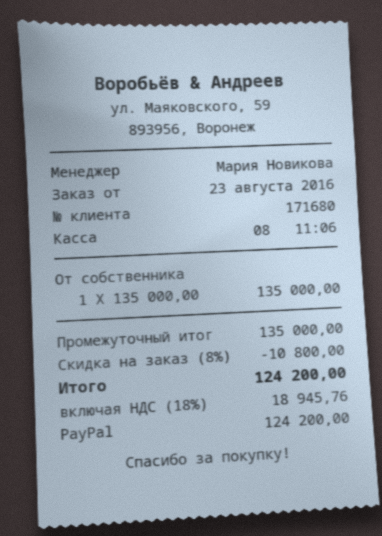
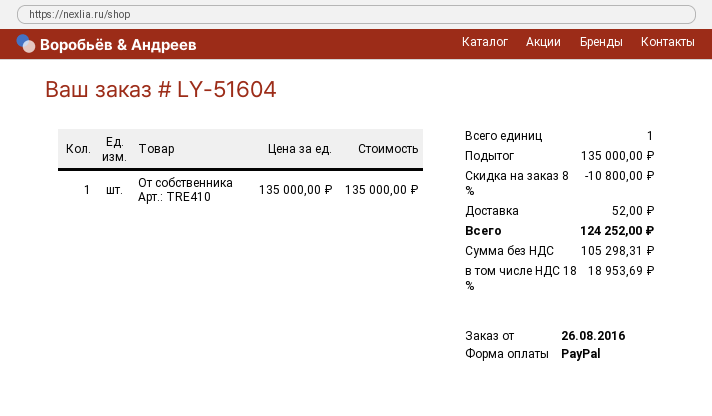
order date: 2016-08-23 -> 2016-08-26
shipping: none -> 52.00
tax: 18% = 18945.76 -> 18% = 18953.69
total: 124200.00 -> 124252.00

